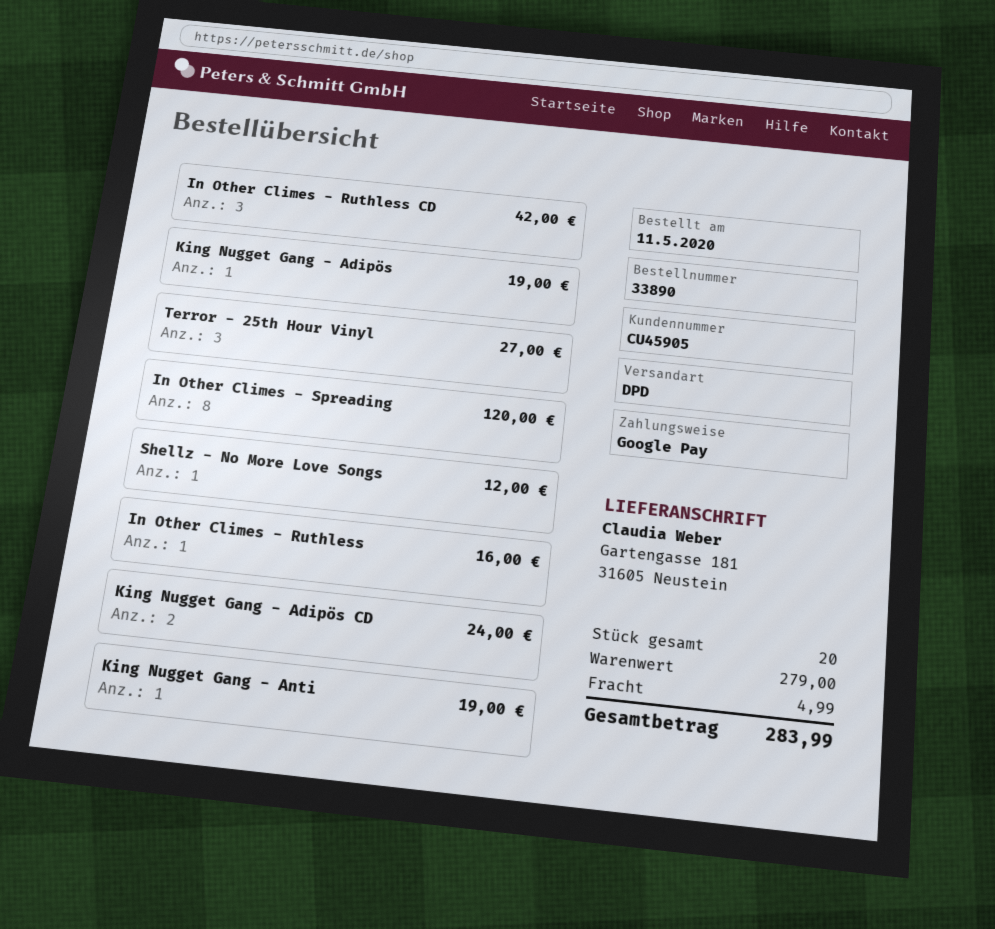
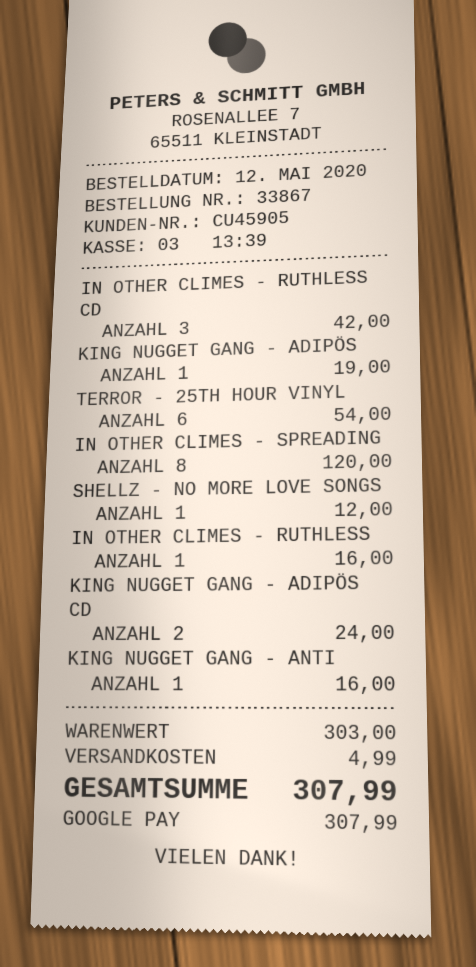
order number: 33890 -> 33867
order date: 2020-05-11 -> 2020-05-12
Terror - 25th Hour Vinyl: 3 for 27.00 -> 6 for 54.00
King Nugget Gang - Anti: 1 for 19.00 -> 1 for 16.00
subtotal: 279.00 -> 303.00
total: 283.99 -> 307.99

